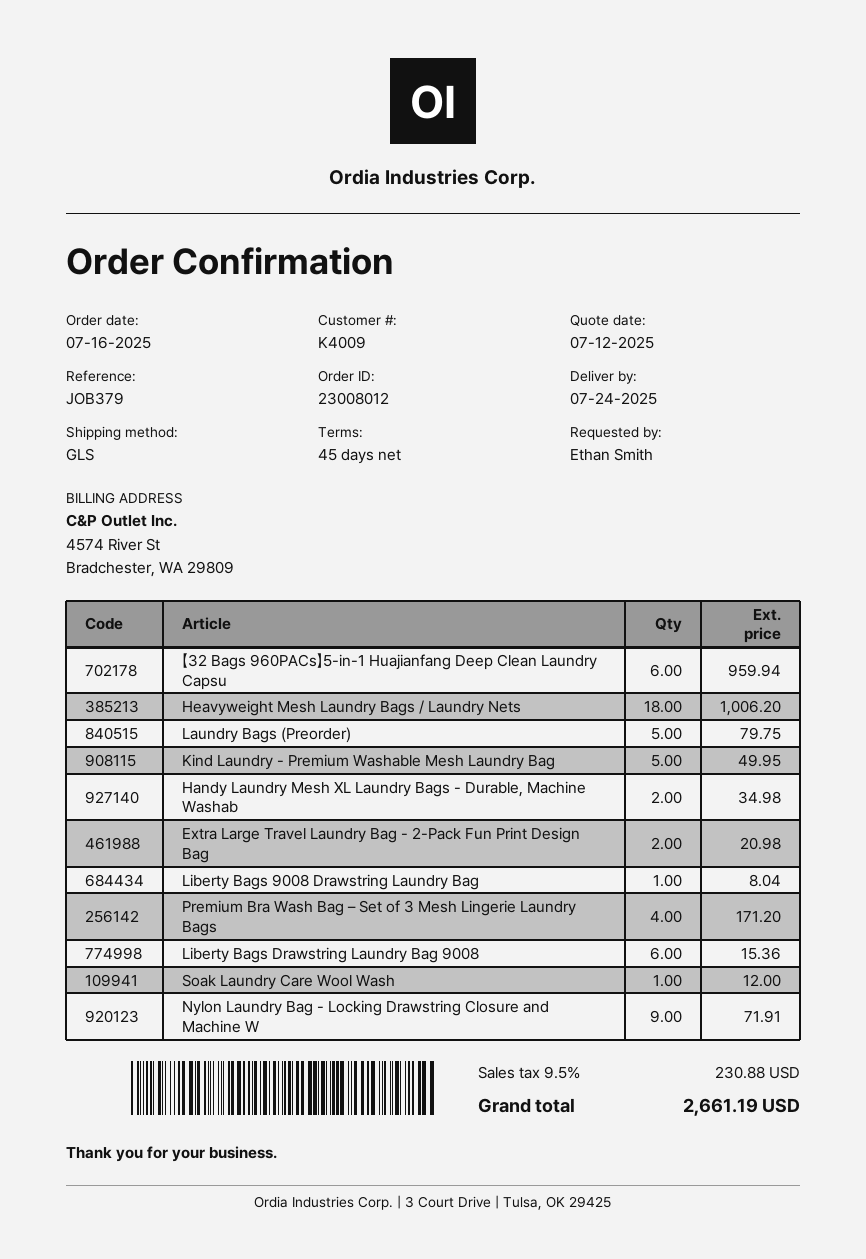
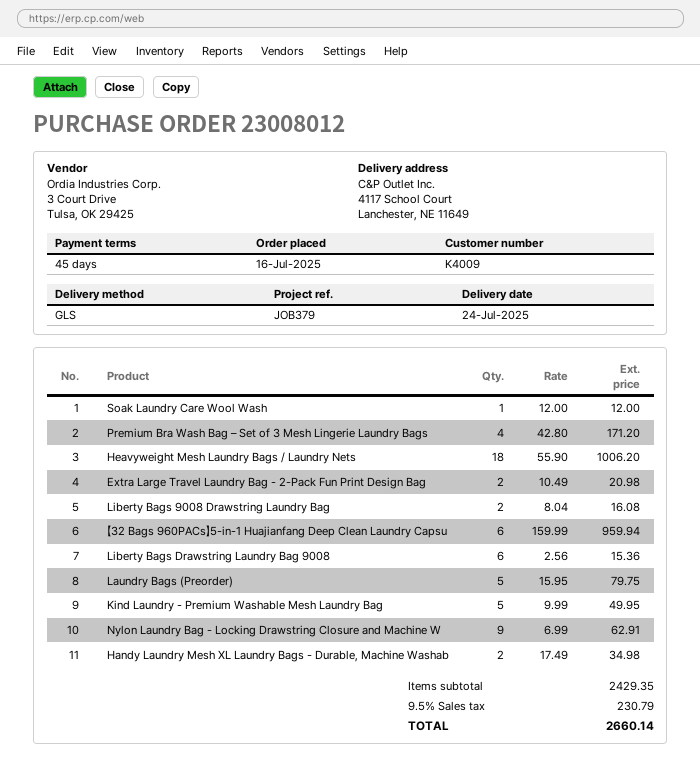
Liberty Bags 9008 Drawstring Laundry Bag: 1 for 8.04 -> 2 for 16.08
Nylon Laundry Bag - Locking Drawstring Closure and Machine W: 9 for 71.91 -> 9 for 62.91
tax: 9.5% = 230.88 -> 9.5% = 230.79
total: 2661.19 -> 2660.14

